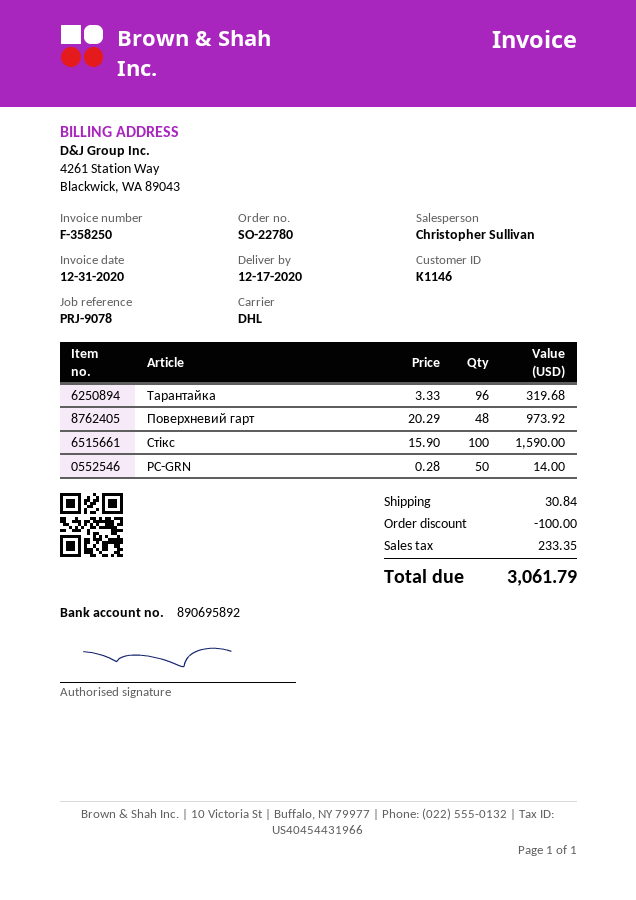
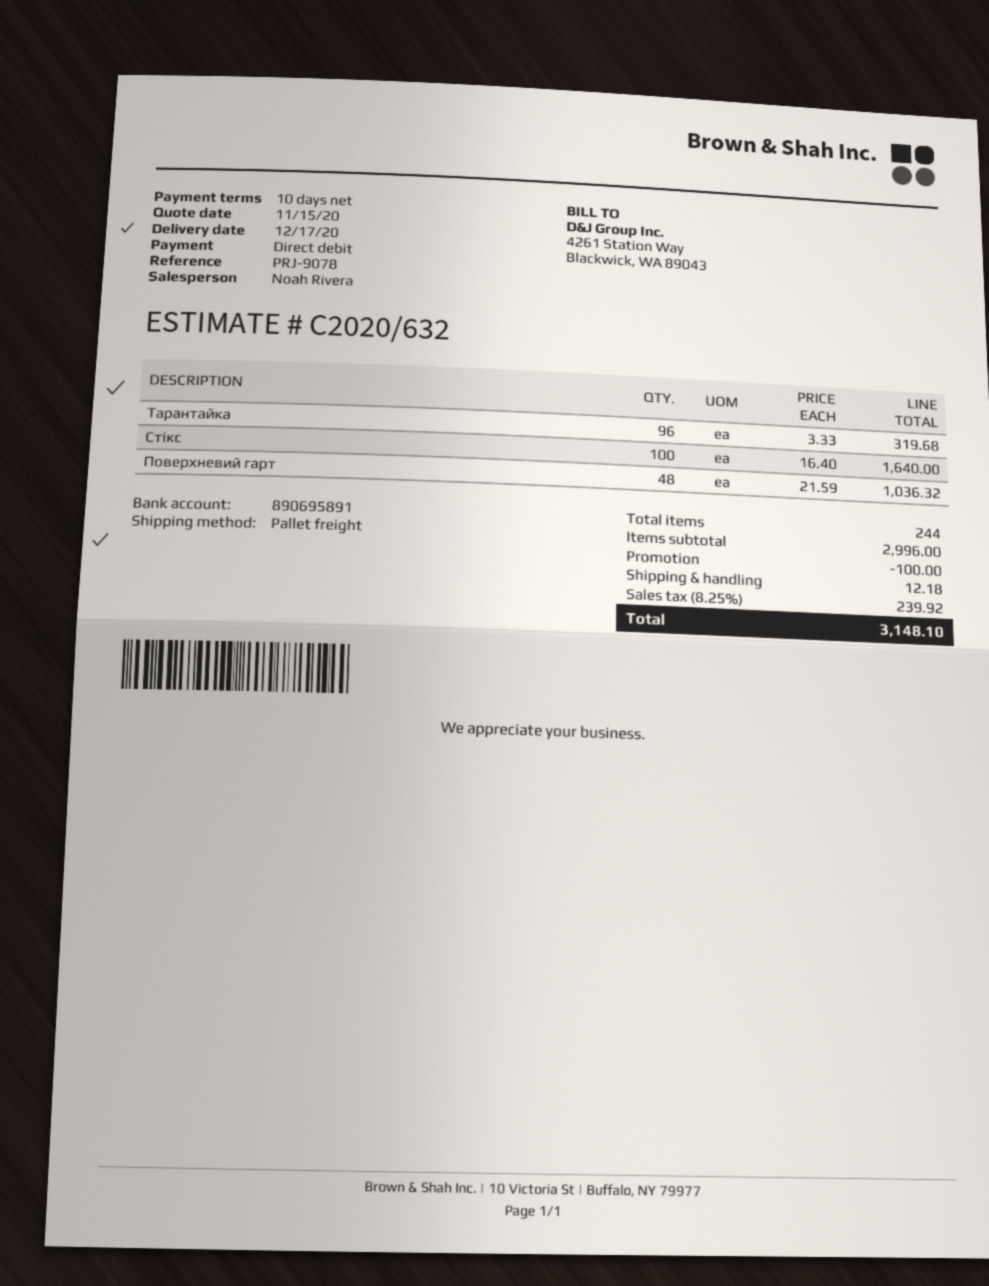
sales rep: Christopher Sullivan -> Noah Rivera
bank account: 890695892 -> 890695891
shipping method: DHL -> pallet freight
Поверхневий гарт: 48 x 20.29 = 973.92 -> 48 x 21.59 = 1036.32
Стікс: 100 x 15.90 = 1590.00 -> 100 x 16.40 = 1640.00
PC-GRN: 50 x 0.28 = 14.00 -> none
shipping: 30.84 -> 12.18
tax: 233.35 -> 239.92
total: 3061.79 -> 3148.10

